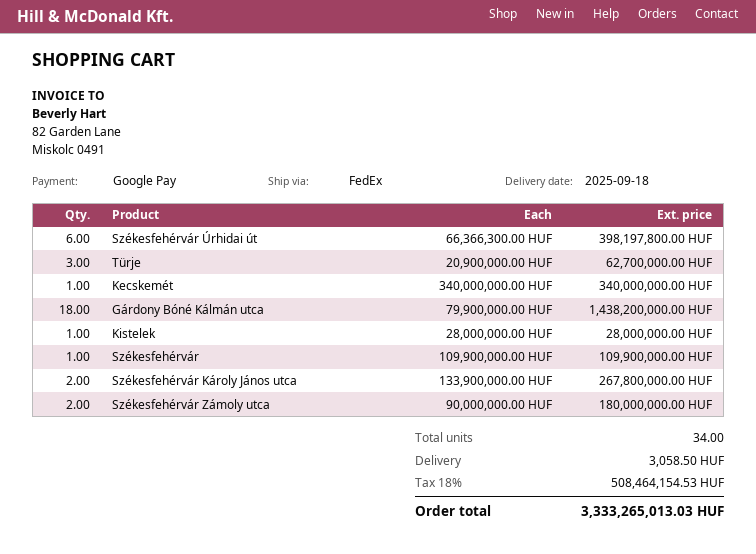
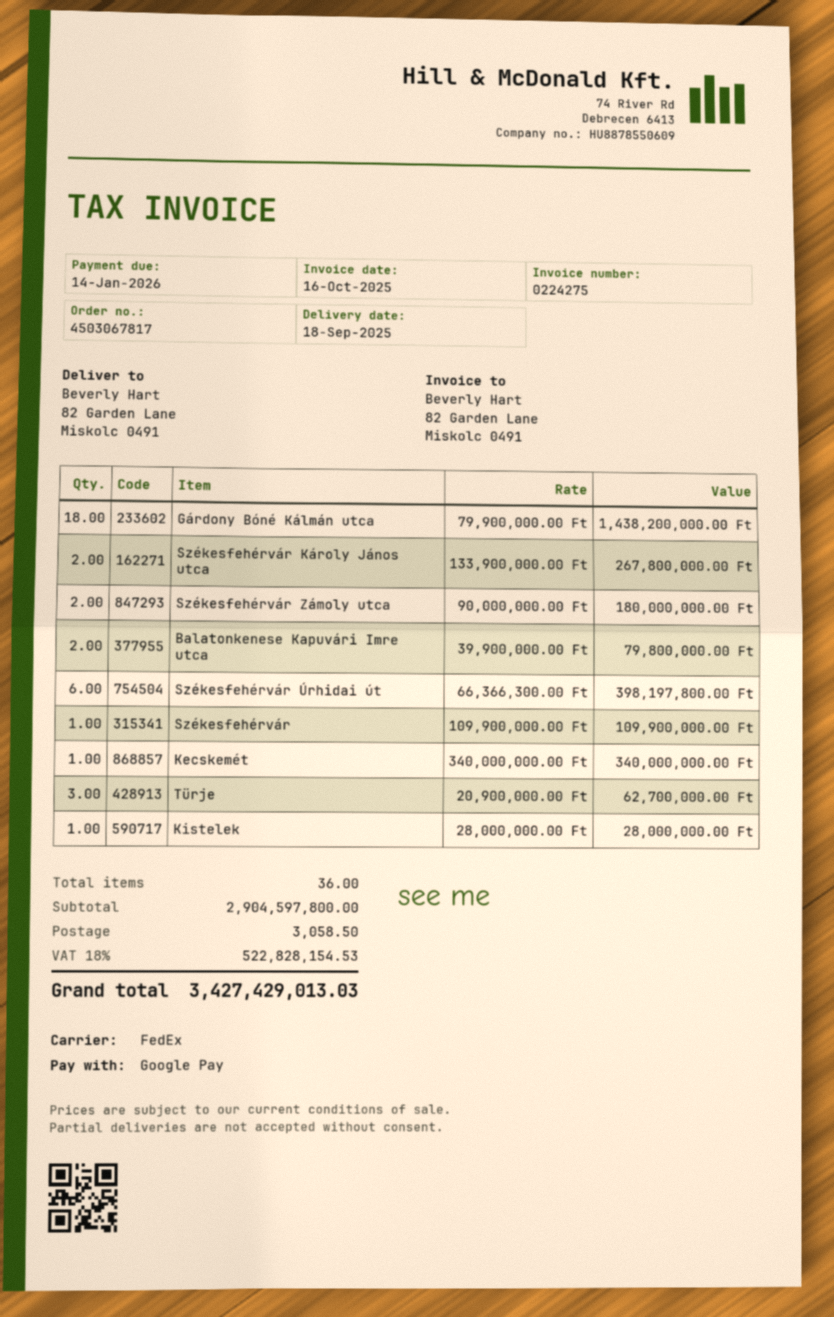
Balatonkenese Kapuvári Imre utca: none -> 2 x 39900000.00 = 79800000.00
total quantity: 34 -> 36
tax: 18% = 508464154.53 -> 18% = 522828154.53
total: 3333265013.03 -> 3427429013.03

